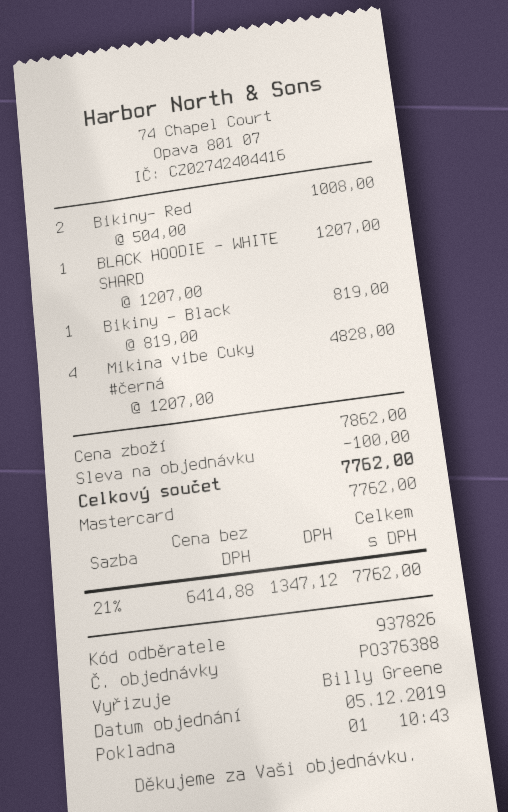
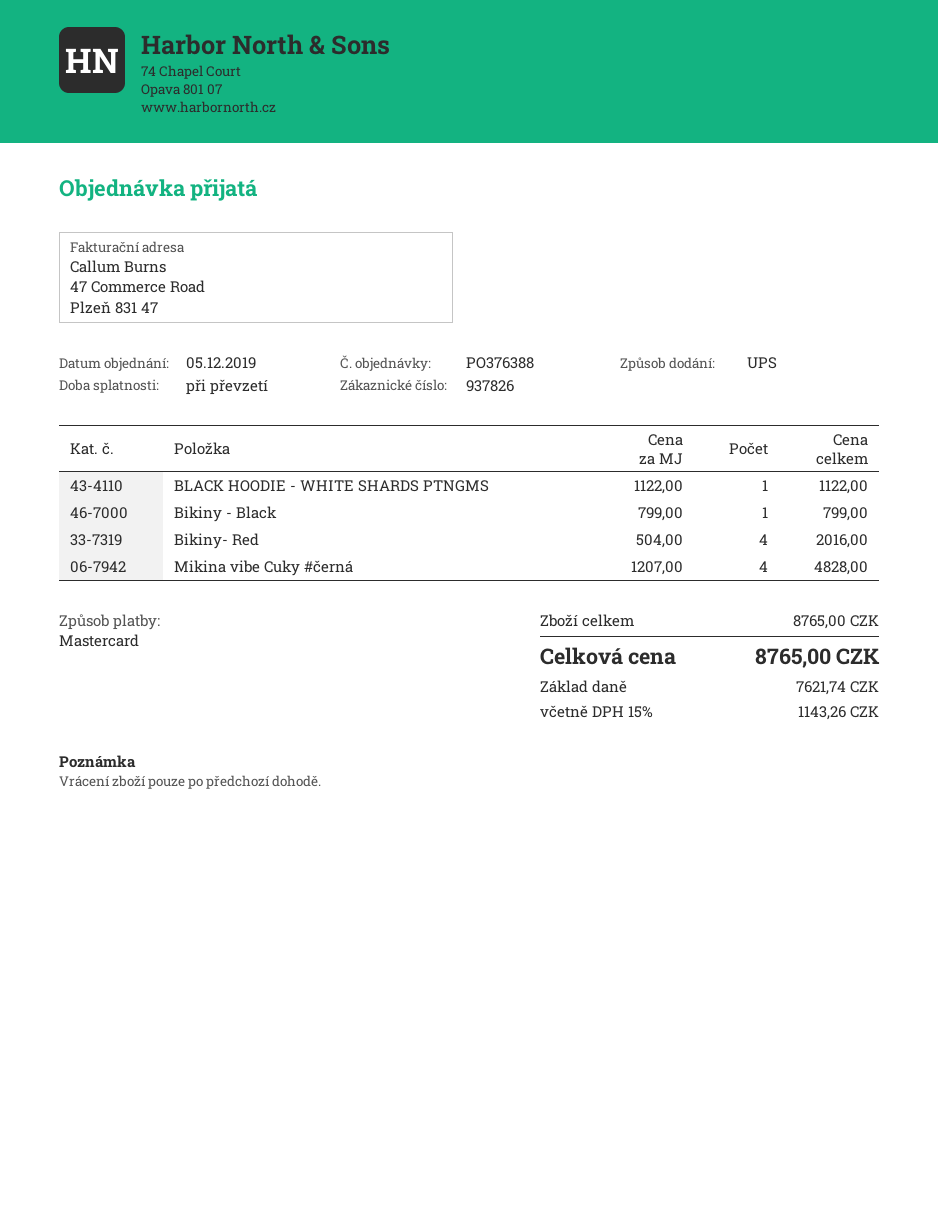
Bikiny- Red: 2 x 504.00 = 1008.00 -> 4 x 504.00 = 2016.00
BLACK HOODIE - WHITE SHARD: 1 x 1207.00 = 1207.00 -> 1 x 1122.00 = 1122.00
Bikiny - Black: 1 x 819.00 = 819.00 -> 1 x 799.00 = 799.00
subtotal: 7862.00 -> 8765.00
discount: 100.00 -> none
net: 6414.88 -> 7621.74
tax: 21% = 1347.12 -> 15% = 1143.26
total: 7762.00 -> 8765.00

